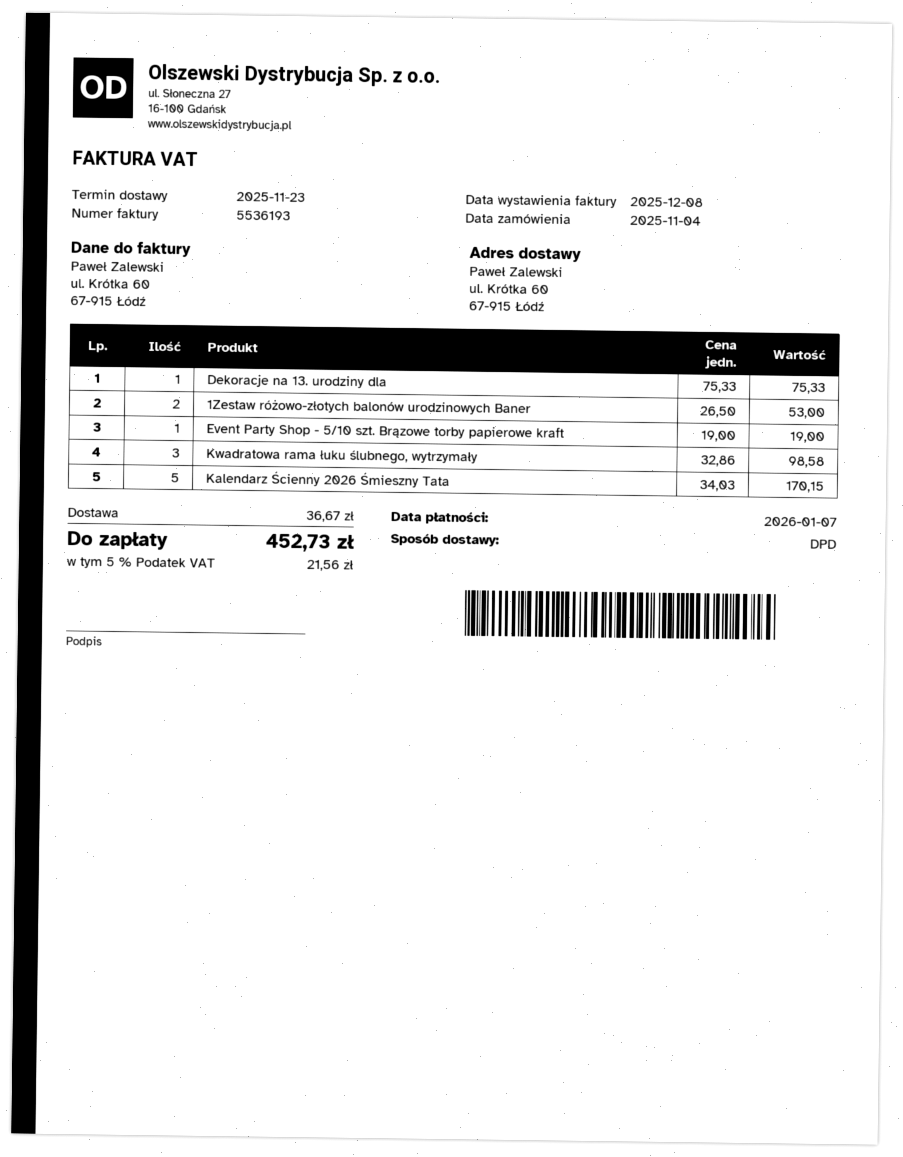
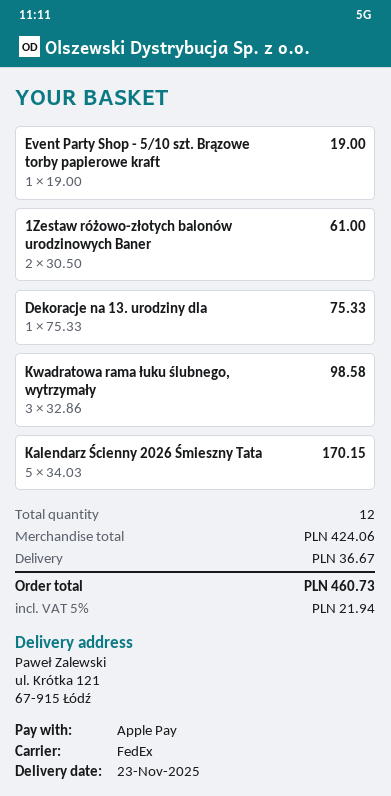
shipping method: DPD -> FedEx
ship to: ul. Krótka 60, 67-915 Łódź -> ul. Krótka 121, 67-915 Łódź
1Zestaw różowo-złotych balonów urodzinowych Baner: 2 x 26.50 = 53.00 -> 2 x 30.50 = 61.00
tax: 5% = 21.56 -> 5% = 21.94
total: 452.73 -> 460.73

